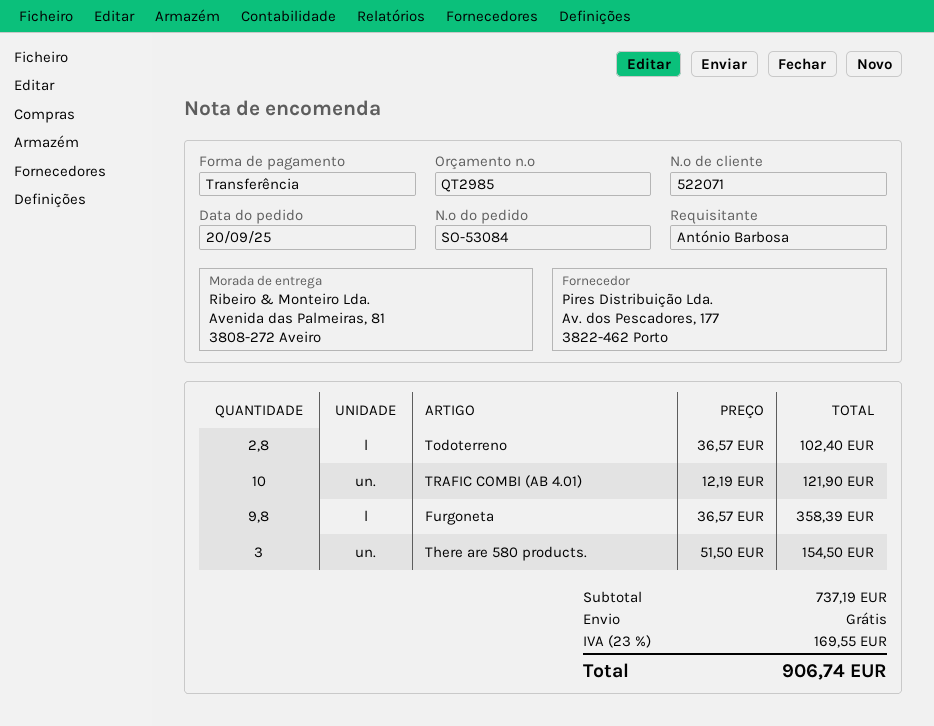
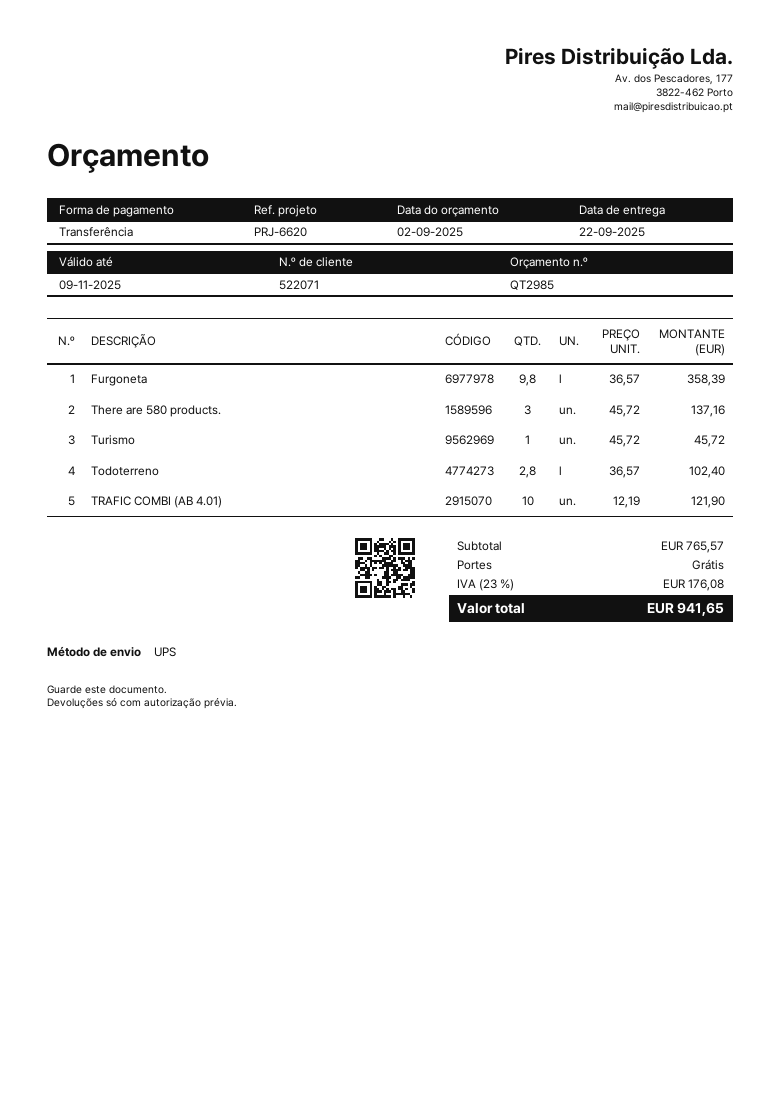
There are 580 products.: 3 x 51.50 = 154.50 -> 3 x 45.72 = 137.16
Turismo: none -> 1 x 45.72 = 45.72
subtotal: 737.19 -> 765.57
tax: 23% = 169.55 -> 23% = 176.08
total: 906.74 -> 941.65

